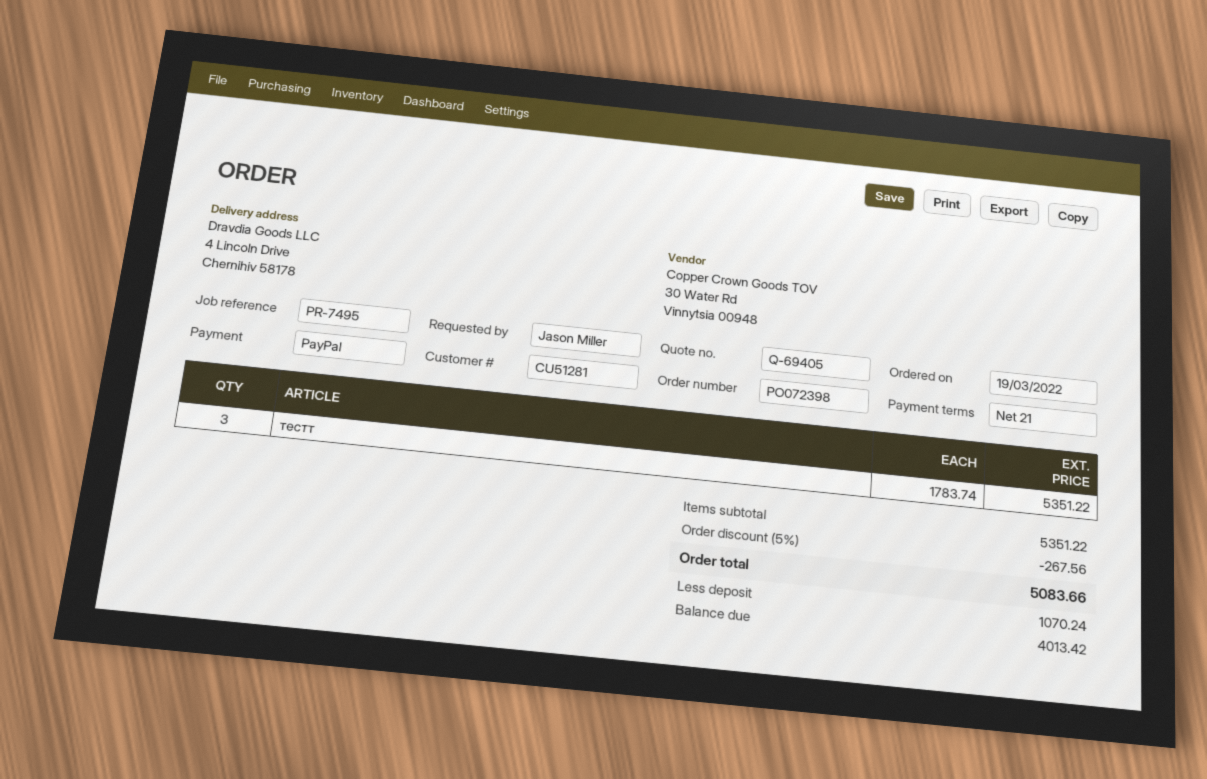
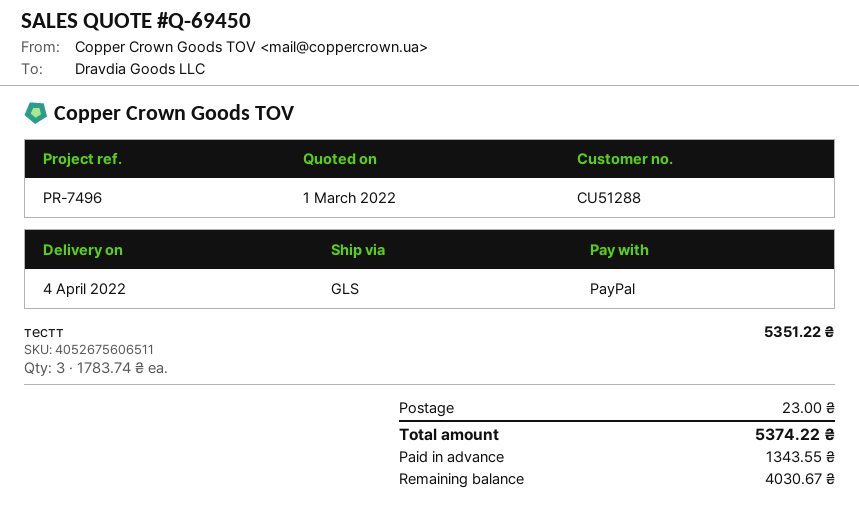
quote number: Q-69405 -> Q-69450
customer number: CU51281 -> CU51288
reference: PR-7495 -> PR-7496
discount: 5% = 267.56 -> none
shipping: none -> 23.00
total: 5083.66 -> 5374.22
deposit: 1070.24 -> 1343.55
balance: 4013.42 -> 4030.67

